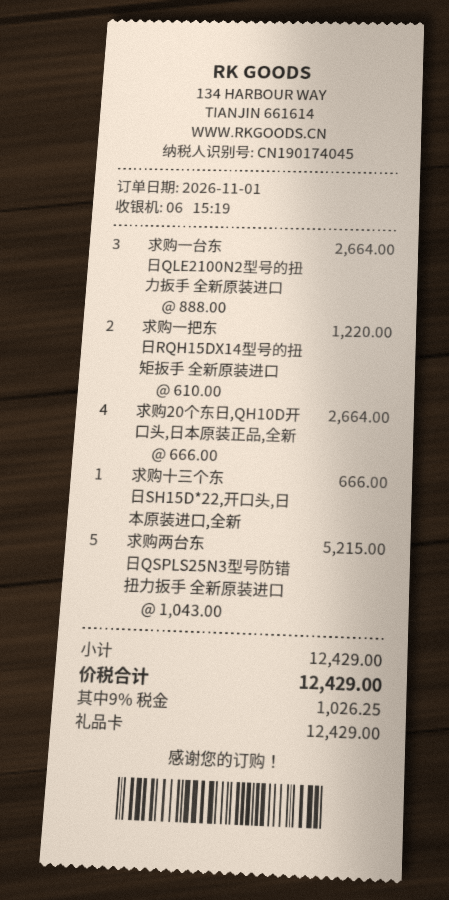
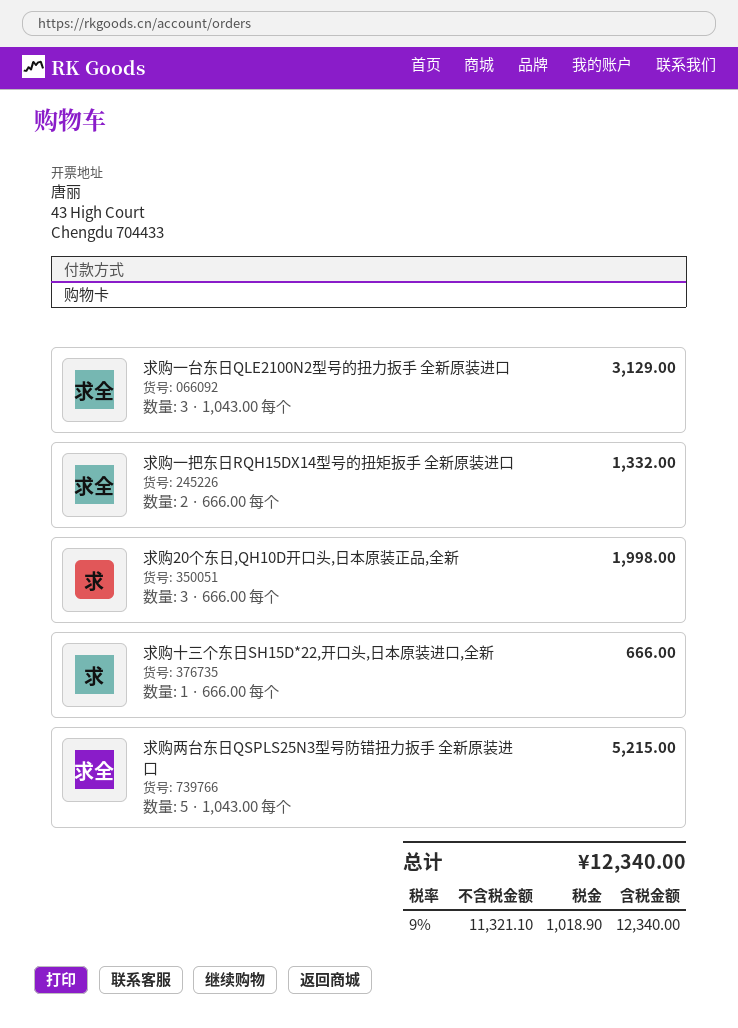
求购一台东日QLE2100N2型号的扭力扳手 全新原装进口: 3 x 888.00 = 2664.00 -> 3 x 1043.00 = 3129.00
求购一把东日RQH15DX14型号的扭矩扳手 全新原装进口: 2 x 610.00 = 1220.00 -> 2 x 666.00 = 1332.00
求购20个东日,QH10D开口头,日本原装正品,全新: 4 x 666.00 = 2664.00 -> 3 x 666.00 = 1998.00
tax: 9% = 1026.25 -> 9% = 1018.90
total: 12429.00 -> 12340.00

